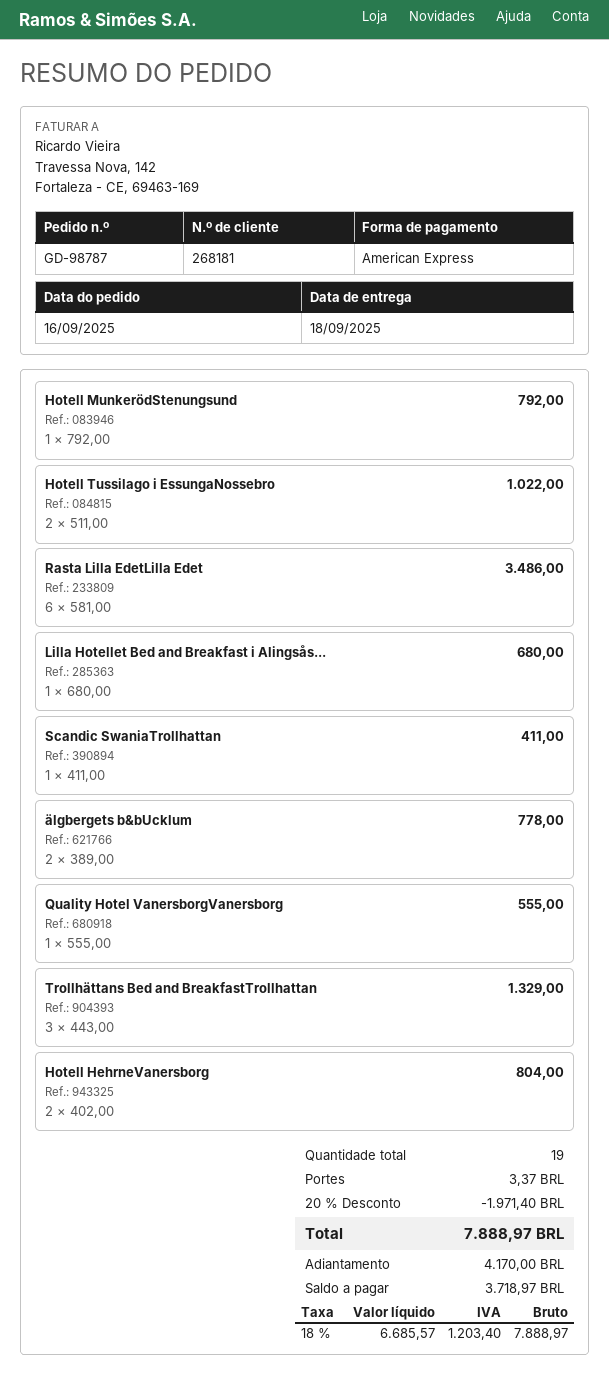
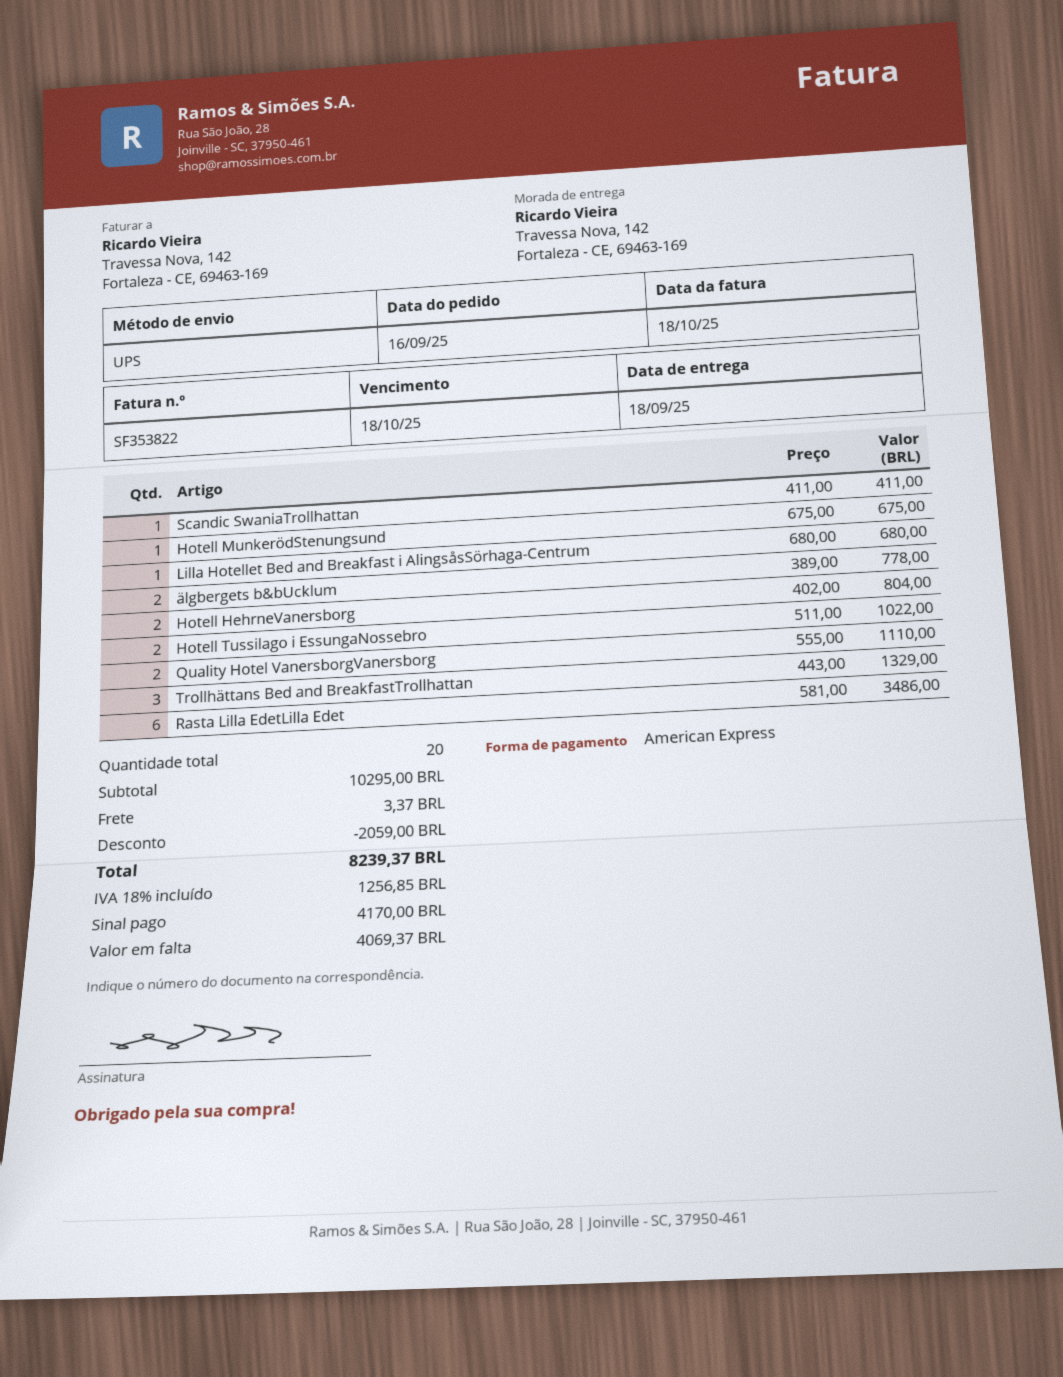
Hotell MunkerödStenungsund: 1 x 792.00 = 792.00 -> 1 x 675.00 = 675.00
Quality Hotel VanersborgVanersborg: 1 x 555.00 = 555.00 -> 2 x 555.00 = 1110.00
total quantity: 19 -> 20
discount: 1971.40 -> 2059.00
tax: 18% = 1203.40 -> 18% = 1256.85
total: 7888.97 -> 8239.37
balance: 3718.97 -> 4069.37

